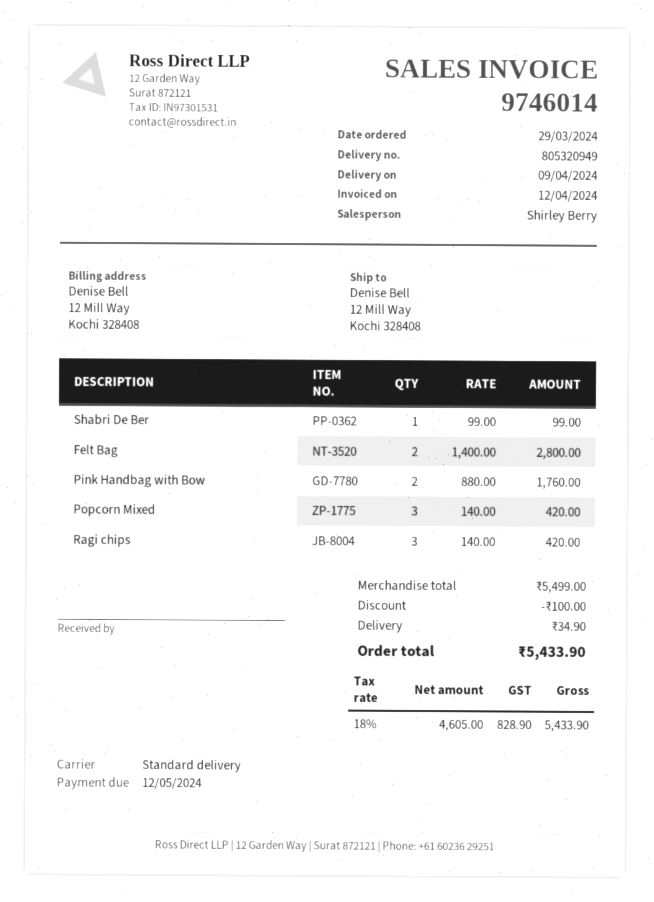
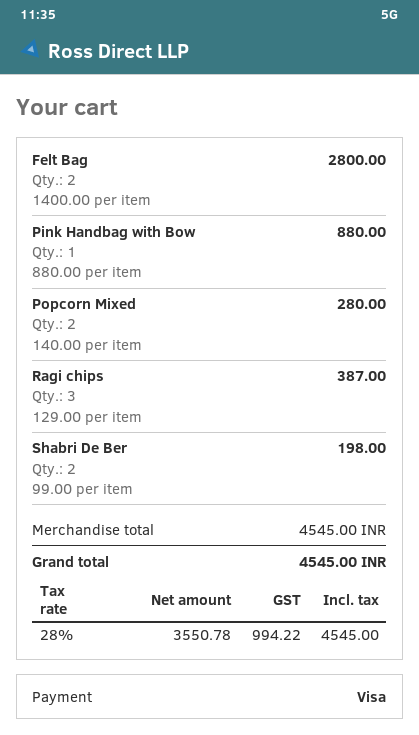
Shabri De Ber: 1 x 99.00 = 99.00 -> 2 x 99.00 = 198.00
Pink Handbag with Bow: 2 x 880.00 = 1760.00 -> 1 x 880.00 = 880.00
Popcorn Mixed: 3 x 140.00 = 420.00 -> 2 x 140.00 = 280.00
Ragi chips: 3 x 140.00 = 420.00 -> 3 x 129.00 = 387.00
subtotal: 5499.00 -> 4545.00
discount: 100.00 -> none
shipping: 34.90 -> none
net: 4605.00 -> 3550.78
tax: 18% = 828.90 -> 28% = 994.22
total: 5433.90 -> 4545.00

